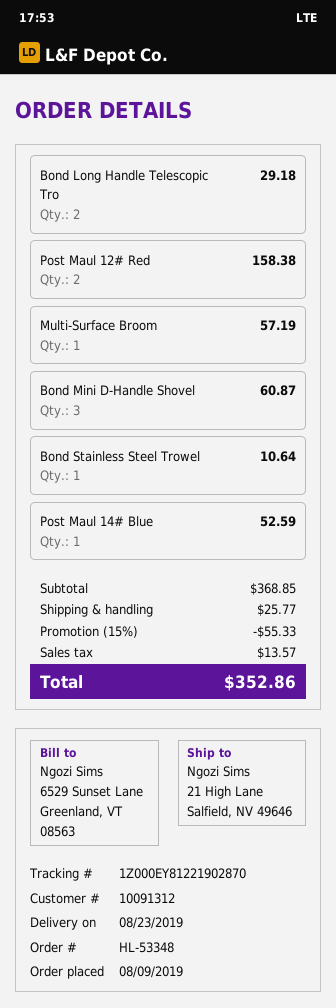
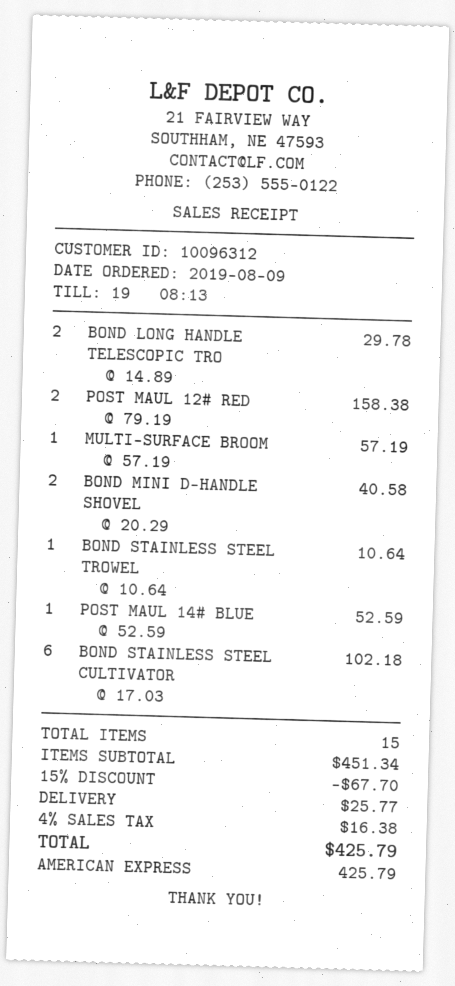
customer number: 10091312 -> 10096312
Bond Long Handle Telescopic Tro: 2 for 29.18 -> 2 for 29.78
Bond Mini D-Handle Shovel: 3 for 60.87 -> 2 for 40.58
BOND STAINLESS STEEL CULTIVATOR: none -> 6 for 102.18
subtotal: 368.85 -> 451.34
discount: 15% = 55.33 -> 15% = 67.70
tax: 13.57 -> 16.38
total: 352.86 -> 425.79

